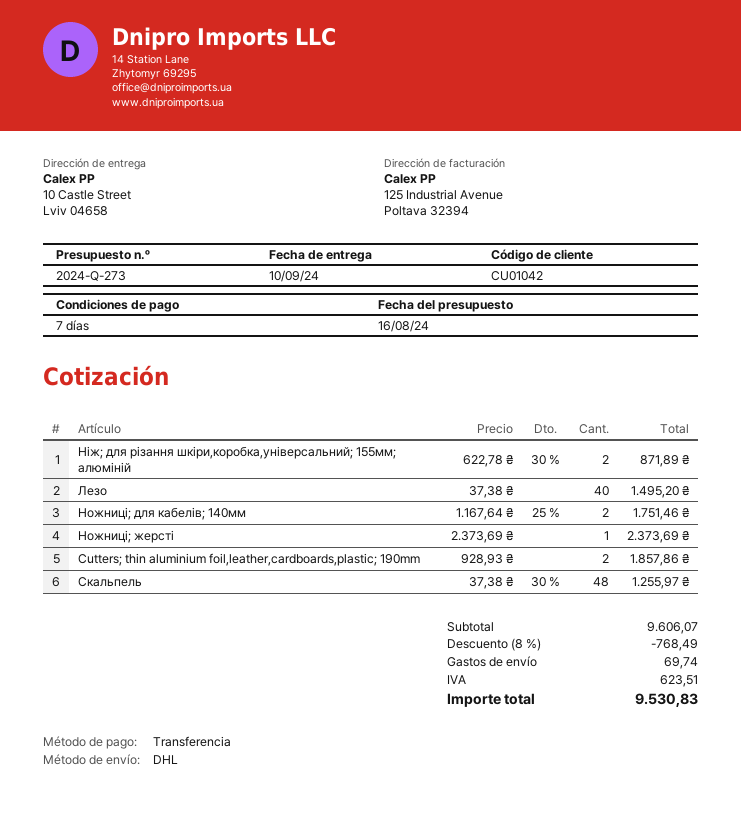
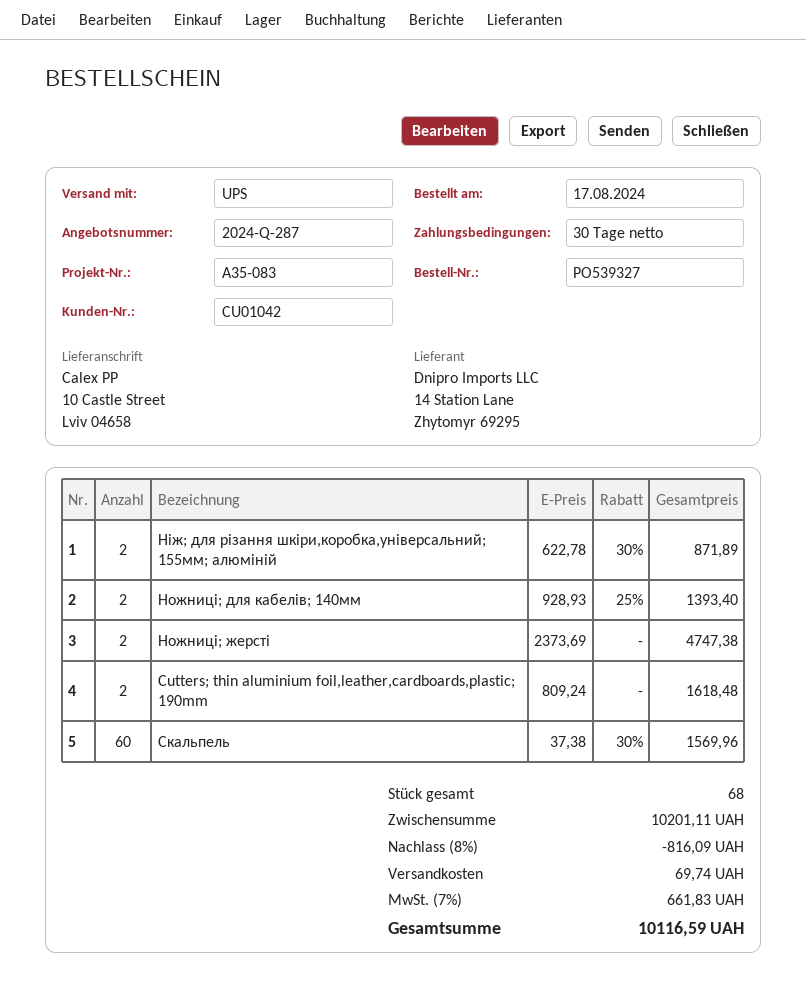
quote number: 2024-Q-273 -> 2024-Q-287
payment terms: 7 days -> 30 days
shipping method: DHL -> UPS
Лезо: 40 x 37.38 = 1495.20 -> none
Ножниці; для кабелів; 140мм: 2 x 1167.64 - 25% = 1751.46 -> 2 x 928.93 - 25% = 1393.40
Ножниці; жерсті: 1 x 2373.69 = 2373.69 -> 2 x 2373.69 = 4747.38
Cutters; thin aluminium foil,leather,cardboards,plastic; 190mm: 2 x 928.93 = 1857.86 -> 2 x 809.24 = 1618.48
Скальпель: 48 x 37.38 - 30% = 1255.97 -> 60 x 37.38 - 30% = 1569.96
subtotal: 9606.07 -> 10201.11
discount: 8% = 768.49 -> 8% = 816.09
tax: 623.51 -> 661.83
total: 9530.83 -> 10116.59

